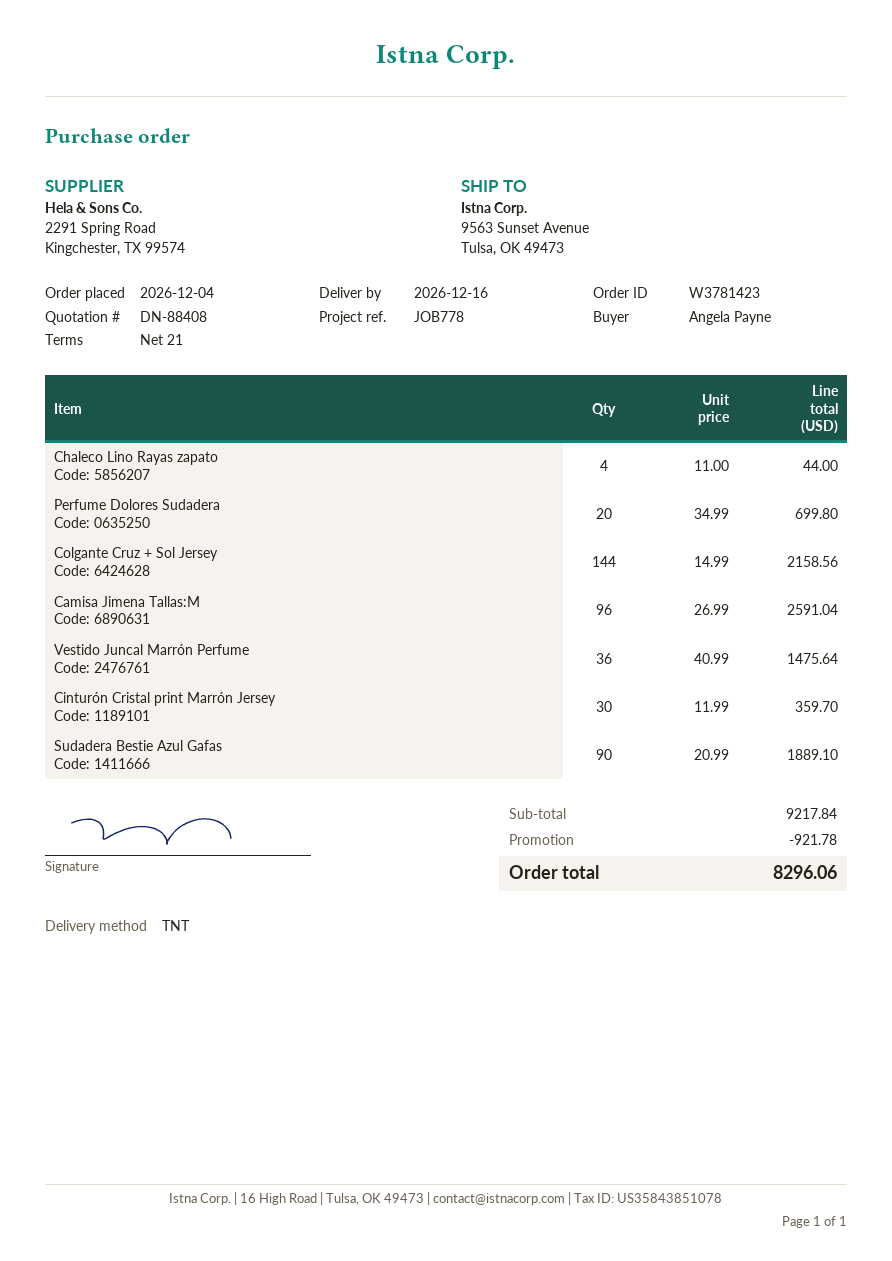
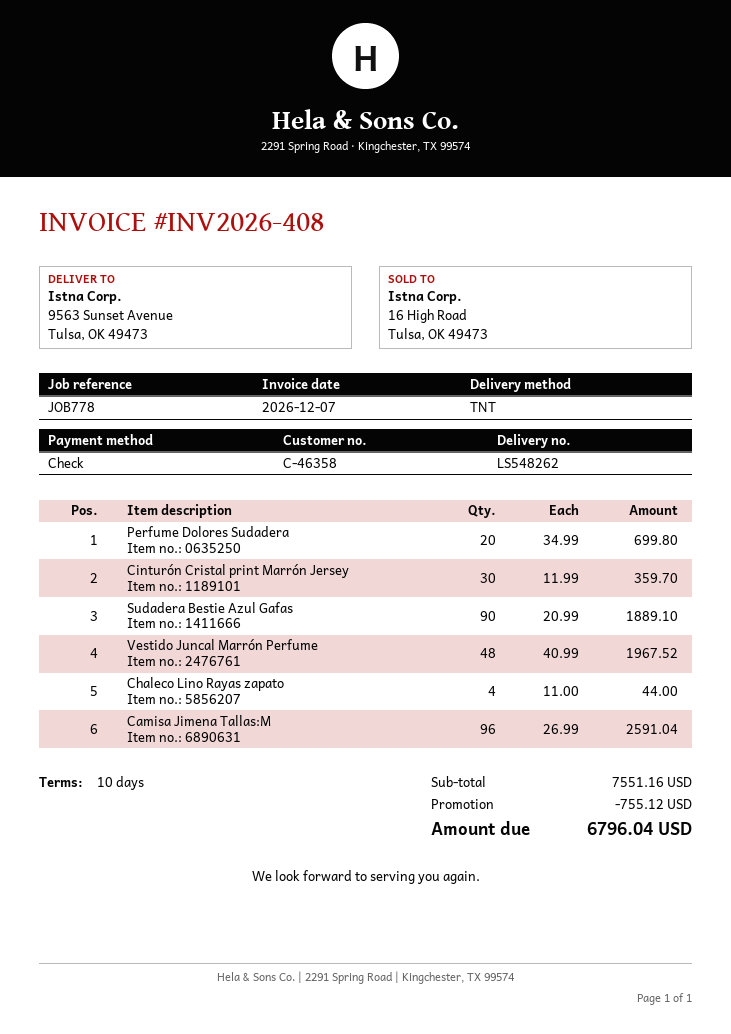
payment terms: 21 days -> 10 days
Colgante Cruz + Sol Jersey: 144 x 14.99 = 2158.56 -> none
Vestido Juncal Marrón Perfume: 36 x 40.99 = 1475.64 -> 48 x 40.99 = 1967.52
subtotal: 9217.84 -> 7551.16
discount: 921.78 -> 755.12
total: 8296.06 -> 6796.04

